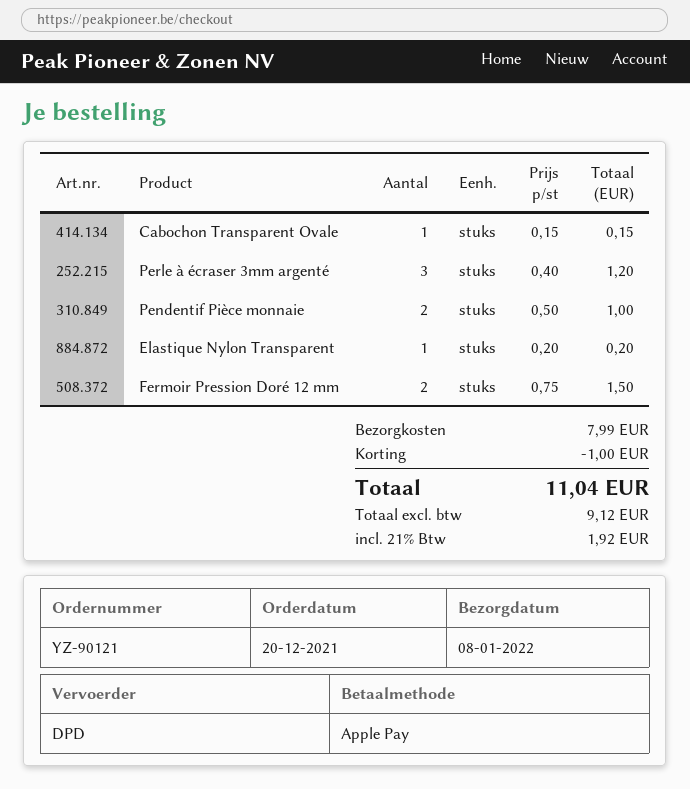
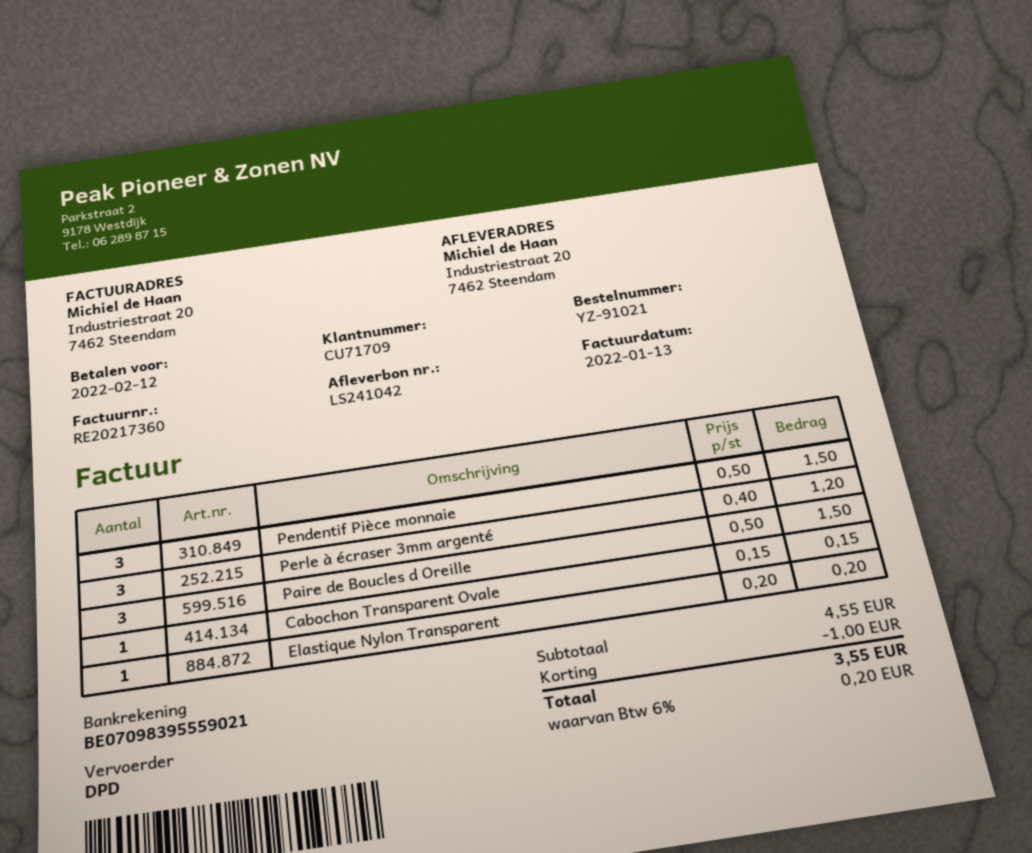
order number: YZ-90121 -> YZ-91021
Pendentif Pièce monnaie: 2 x 0.50 = 1.00 -> 3 x 0.50 = 1.50
Fermoir Pression Doré 12 mm: 2 x 0.75 = 1.50 -> none
Paire de Boucles d Oreille: none -> 3 x 0.50 = 1.50
shipping: 7.99 -> none
tax: 21% = 1.92 -> 6% = 0.20
total: 11.04 -> 3.55

